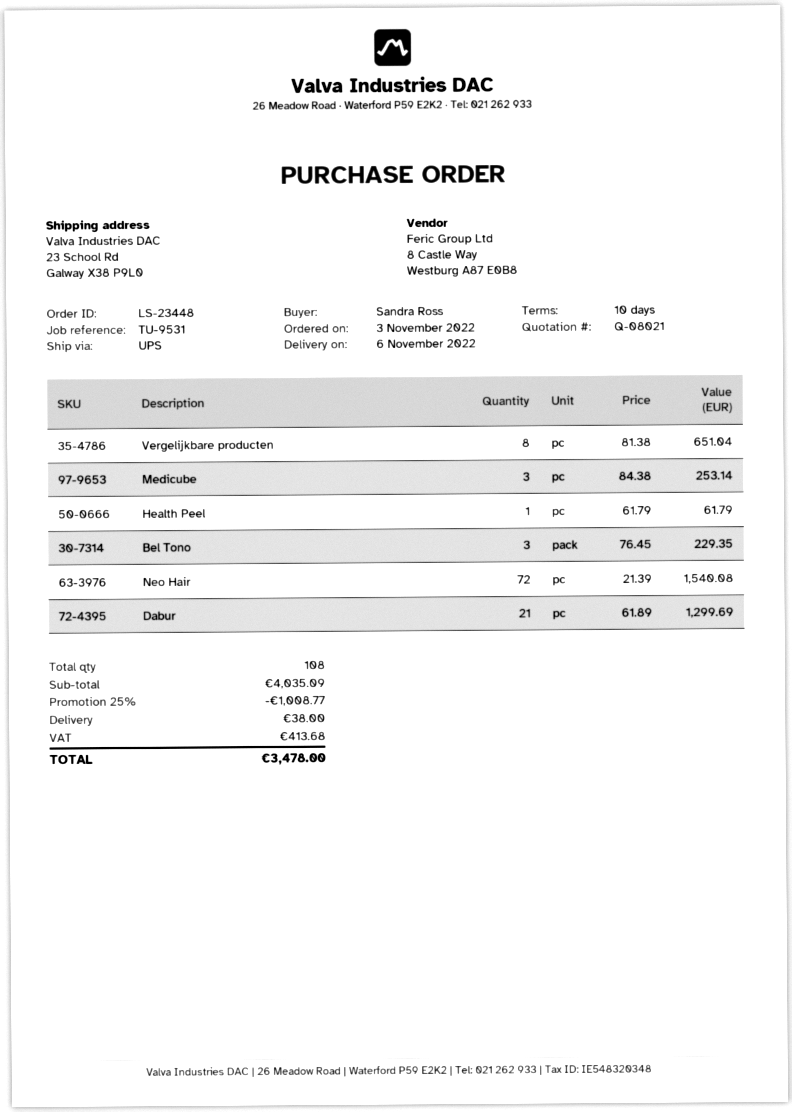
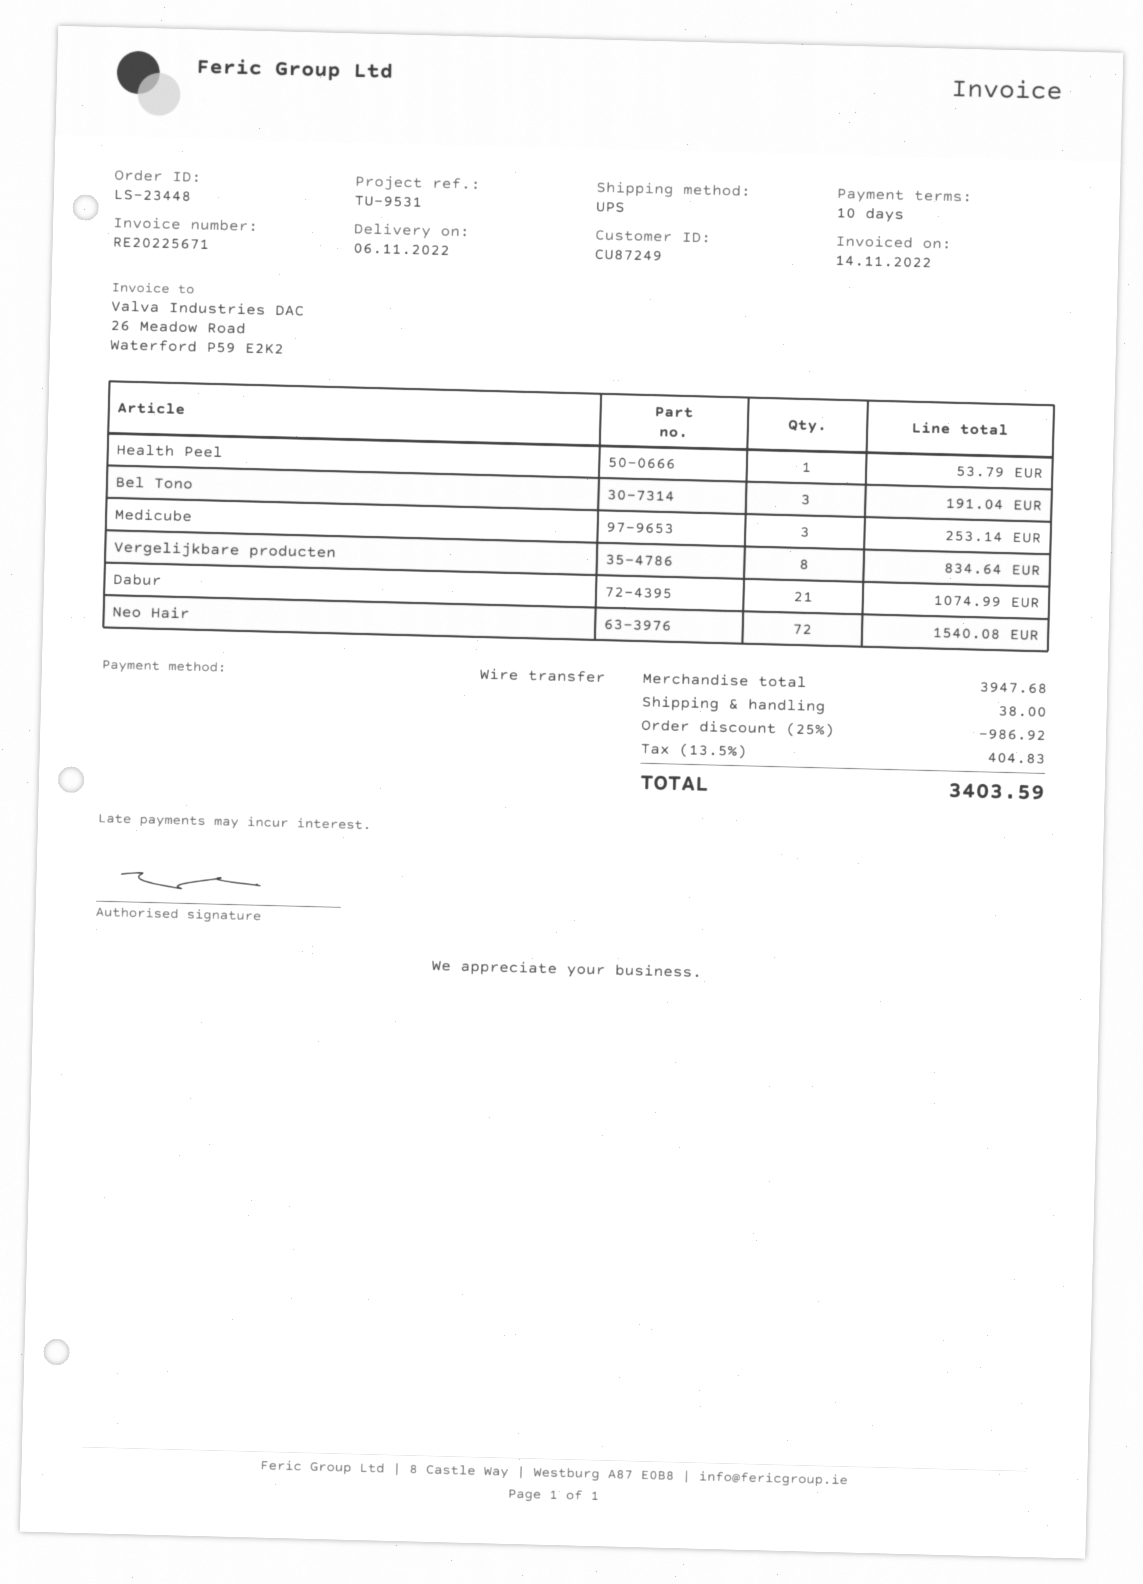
Vergelijkbare producten: 8 for 651.04 -> 8 for 834.64
Health Peel: 1 for 61.79 -> 1 for 53.79
Bel Tono: 3 for 229.35 -> 3 for 191.04
Dabur: 21 for 1299.69 -> 21 for 1074.99
subtotal: 4035.09 -> 3947.68
discount: 25% = 1008.77 -> 25% = 986.92
tax: 413.68 -> 404.83
total: 3478.00 -> 3403.59

